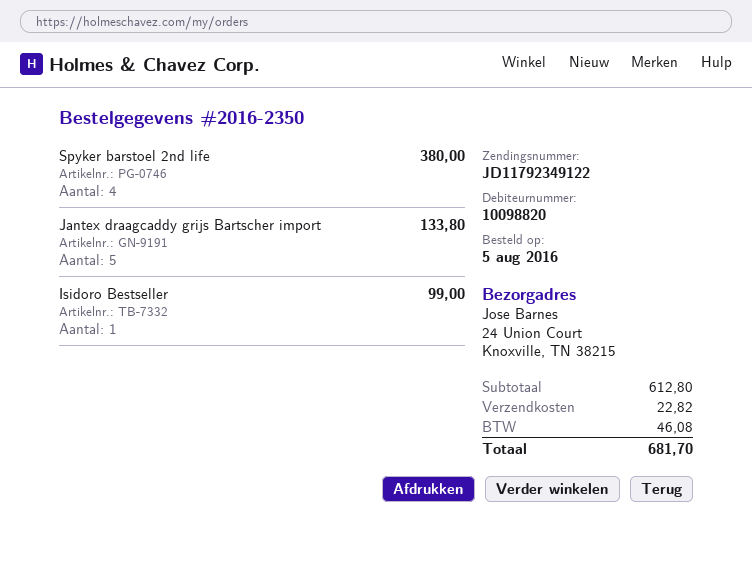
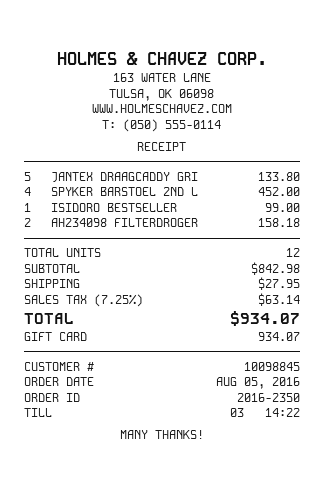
customer number: 10098820 -> 10098845
Spyker barstoel 2nd life: 4 for 380.00 -> 4 for 452.00
AH234098 FILTERDROGER: none -> 2 for 158.18
subtotal: 612.80 -> 842.98
shipping: 22.82 -> 27.95
tax: 46.08 -> 63.14
total: 681.70 -> 934.07

